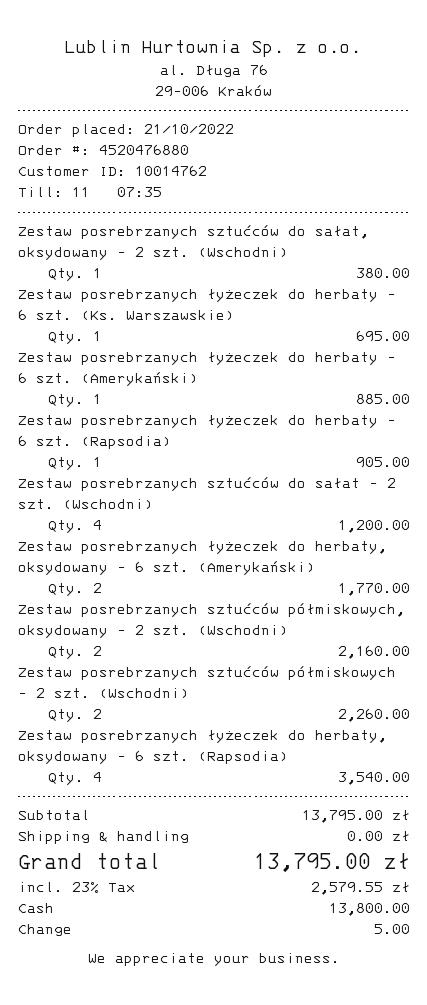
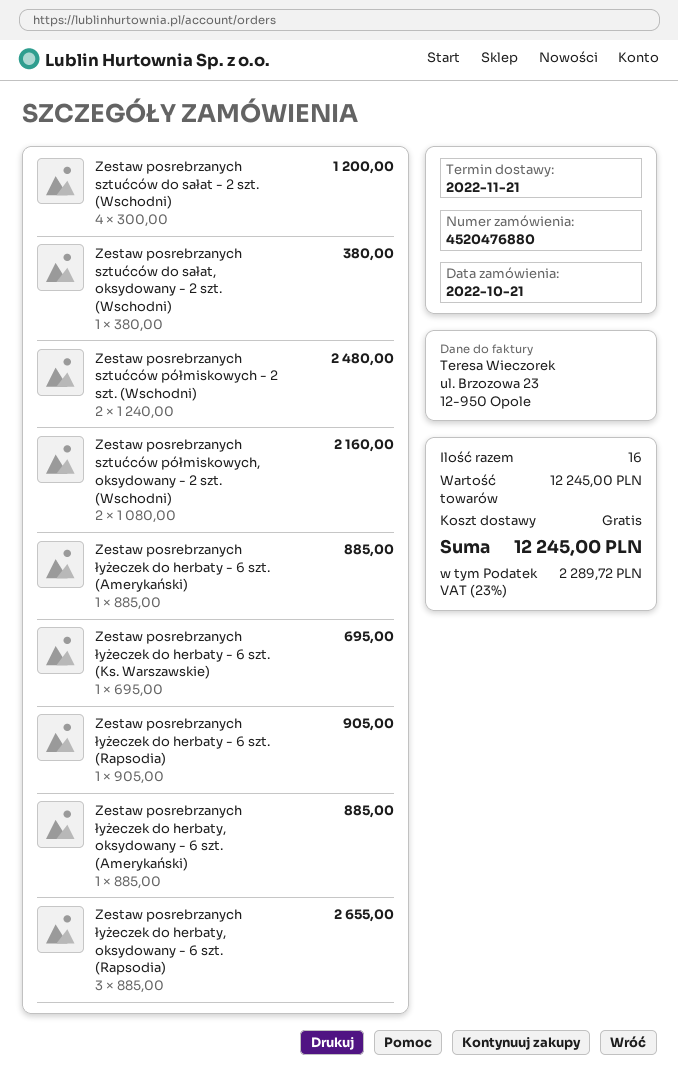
Zestaw posrebrzanych łyżeczek do herbaty, oksydowany - 6 szt. (Amerykański): 2 for 1770.00 -> 1 for 885.00
Zestaw posrebrzanych sztućców półmiskowych - 2 szt. (Wschodni): 2 for 2260.00 -> 2 for 2480.00
Zestaw posrebrzanych łyżeczek do herbaty, oksydowany - 6 szt. (Rapsodia): 4 for 3540.00 -> 3 for 2655.00
subtotal: 13795.00 -> 12245.00
tax: 23% = 2579.55 -> 23% = 2289.72
total: 13795.00 -> 12245.00

